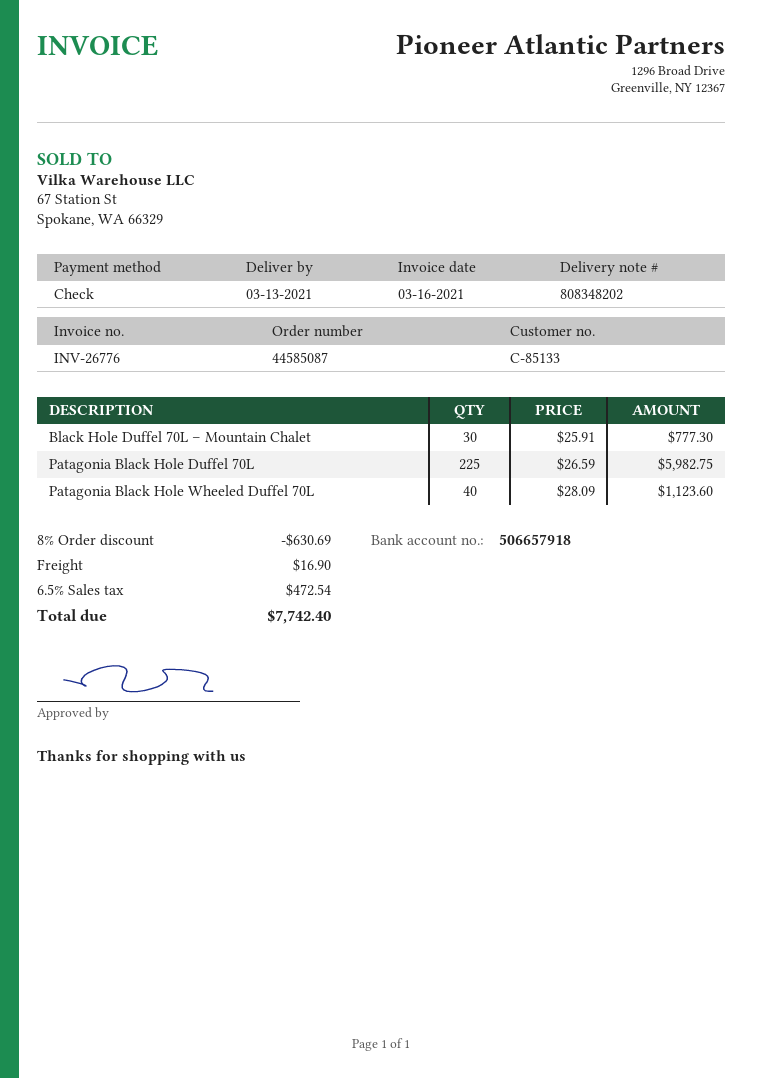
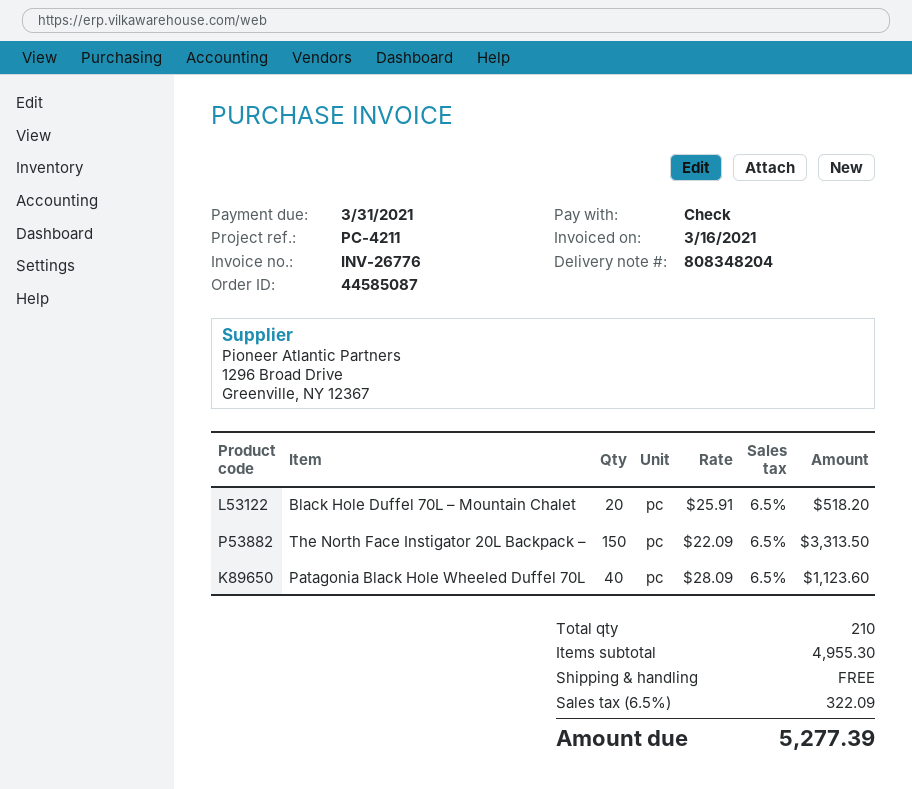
delivery note number: 808348202 -> 808348204
Black Hole Duffel 70L – Mountain Chalet: 30 x 25.91 = 777.30 -> 20 x 25.91 = 518.20
Patagonia Black Hole Duffel 70L: 225 x 26.59 = 5982.75 -> none
The North Face Instigator 20L Backpack –: none -> 150 x 22.09 = 3313.50
discount: 8% = 630.69 -> none
shipping: 16.90 -> 0.00
tax: 6.5% = 472.54 -> 6.5% = 322.09
total: 7742.40 -> 5277.39

